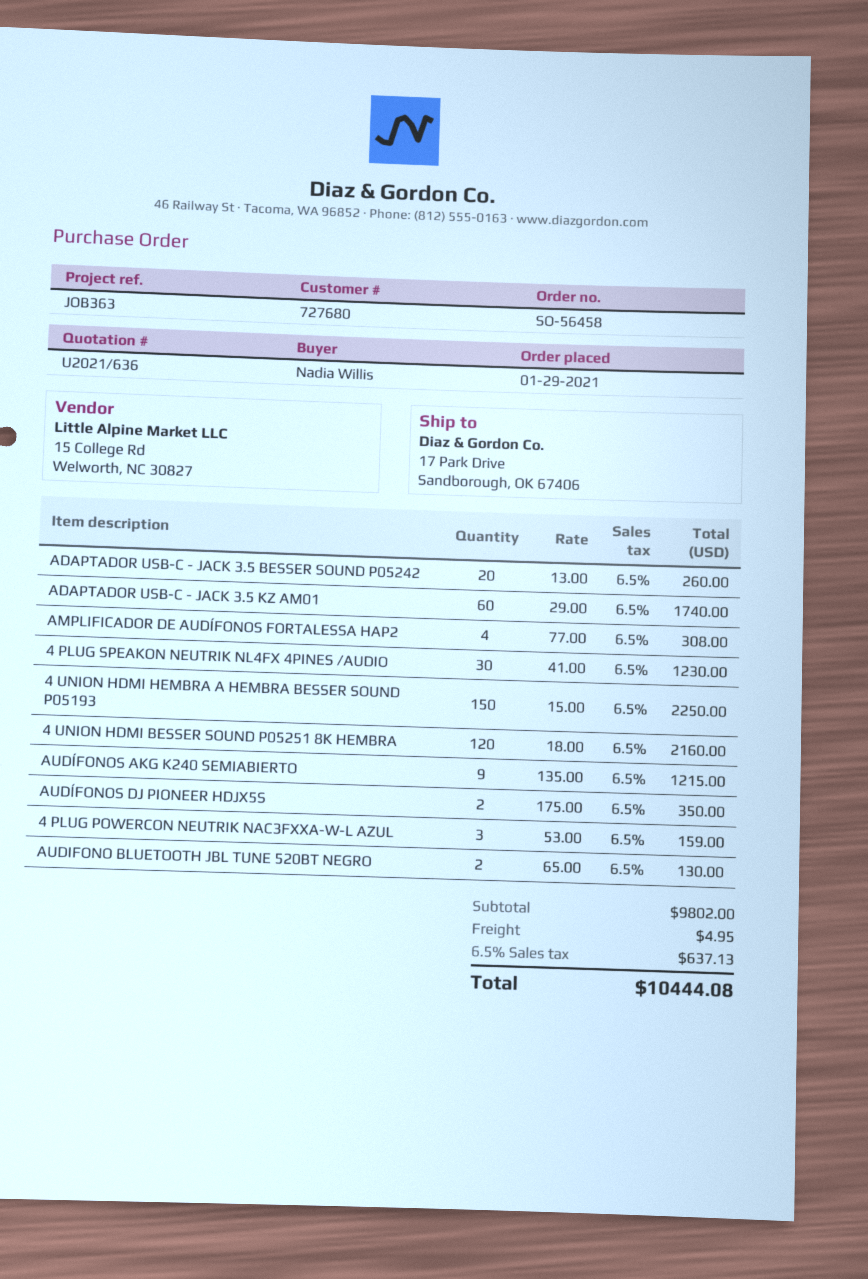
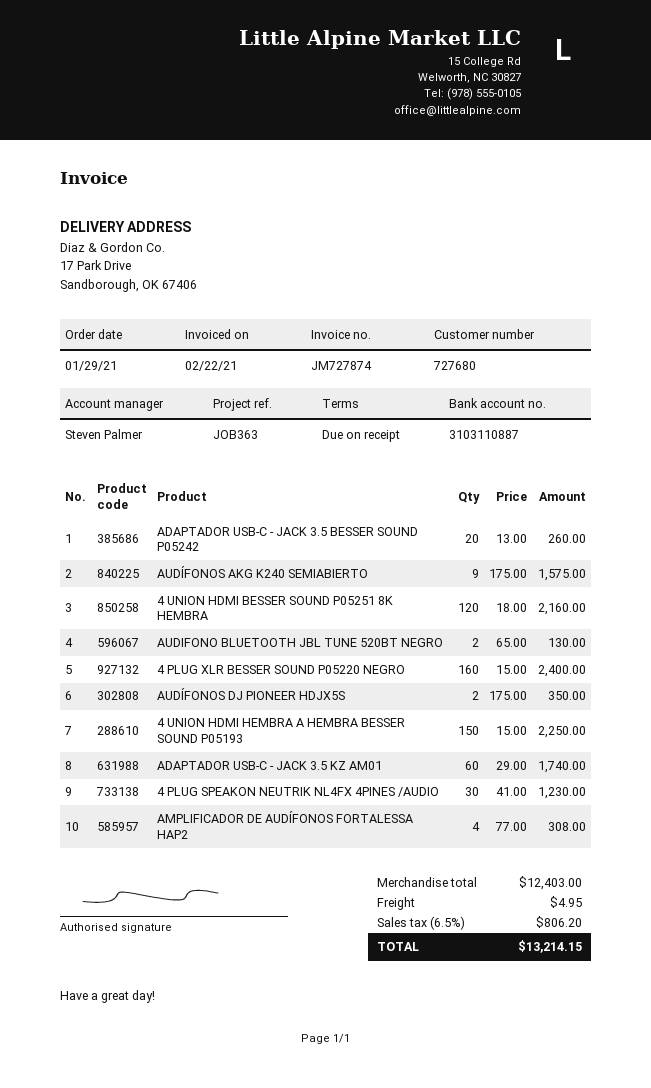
AUDÍFONOS AKG K240 SEMIABIERTO: 9 x 135.00 = 1215.00 -> 9 x 175.00 = 1575.00
4 PLUG POWERCON NEUTRIK NAC3FXXA-W-L AZUL: 3 x 53.00 = 159.00 -> none
4 PLUG XLR BESSER SOUND P05220 NEGRO: none -> 160 x 15.00 = 2400.00
subtotal: 9802.00 -> 12403.00
tax: 6.5% = 637.13 -> 6.5% = 806.20
total: 10444.08 -> 13214.15

